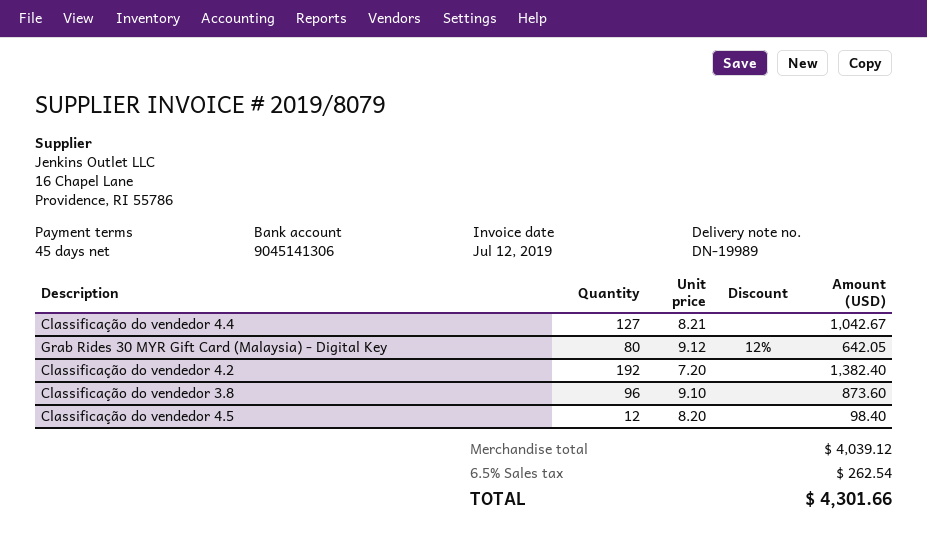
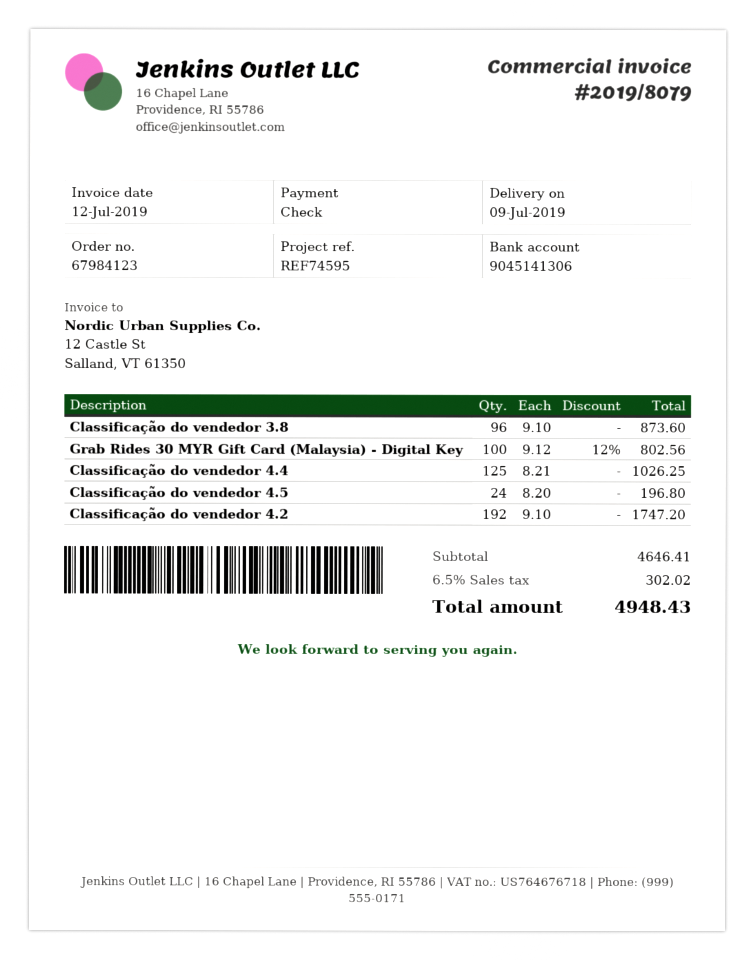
Classificação do vendedor 4.4: 127 x 8.21 = 1042.67 -> 125 x 8.21 = 1026.25
Grab Rides 30 MYR Gift Card (Malaysia) - Digital Key: 80 x 9.12 - 12% = 642.05 -> 100 x 9.12 - 12% = 802.56
Classificação do vendedor 4.2: 192 x 7.20 = 1382.40 -> 192 x 9.10 = 1747.20
Classificação do vendedor 4.5: 12 x 8.20 = 98.40 -> 24 x 8.20 = 196.80
subtotal: 4039.12 -> 4646.41
tax: 6.5% = 262.54 -> 6.5% = 302.02
total: 4301.66 -> 4948.43

